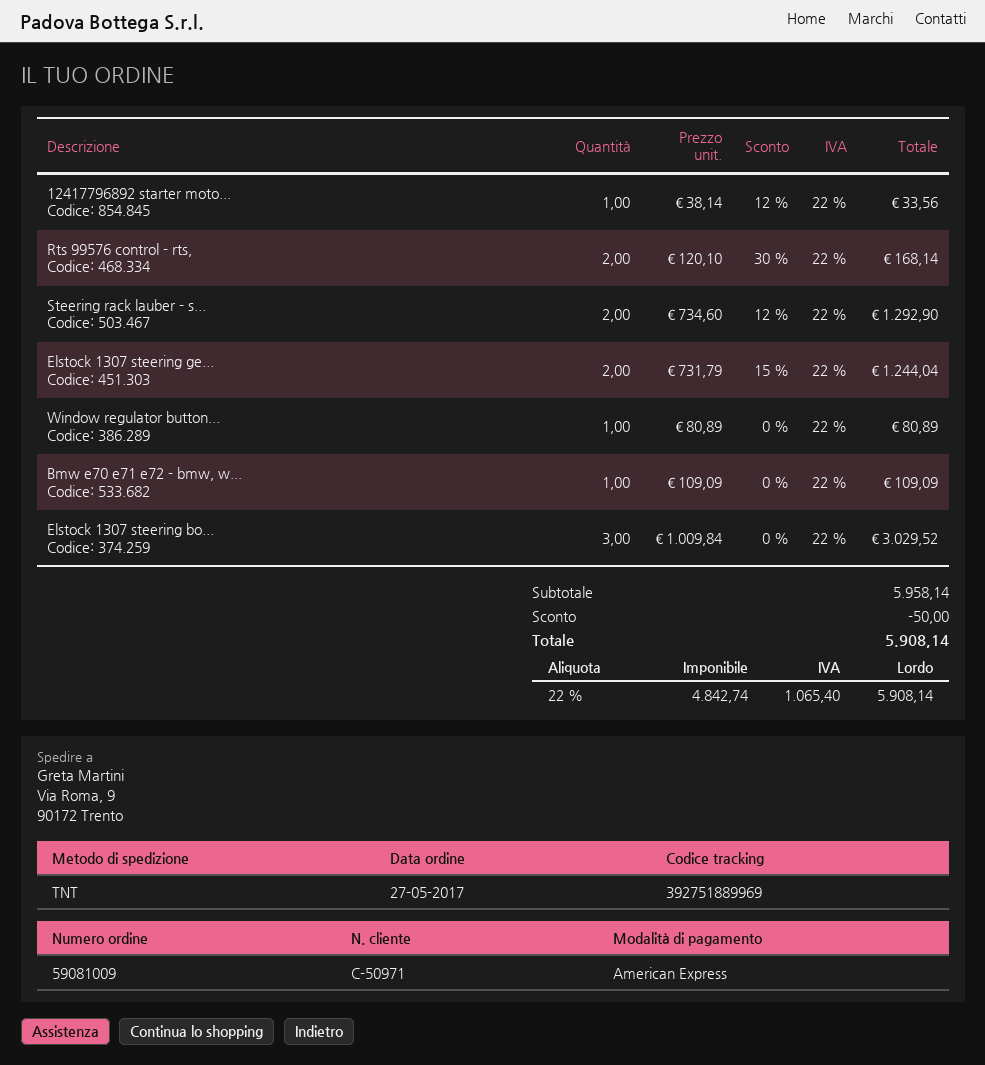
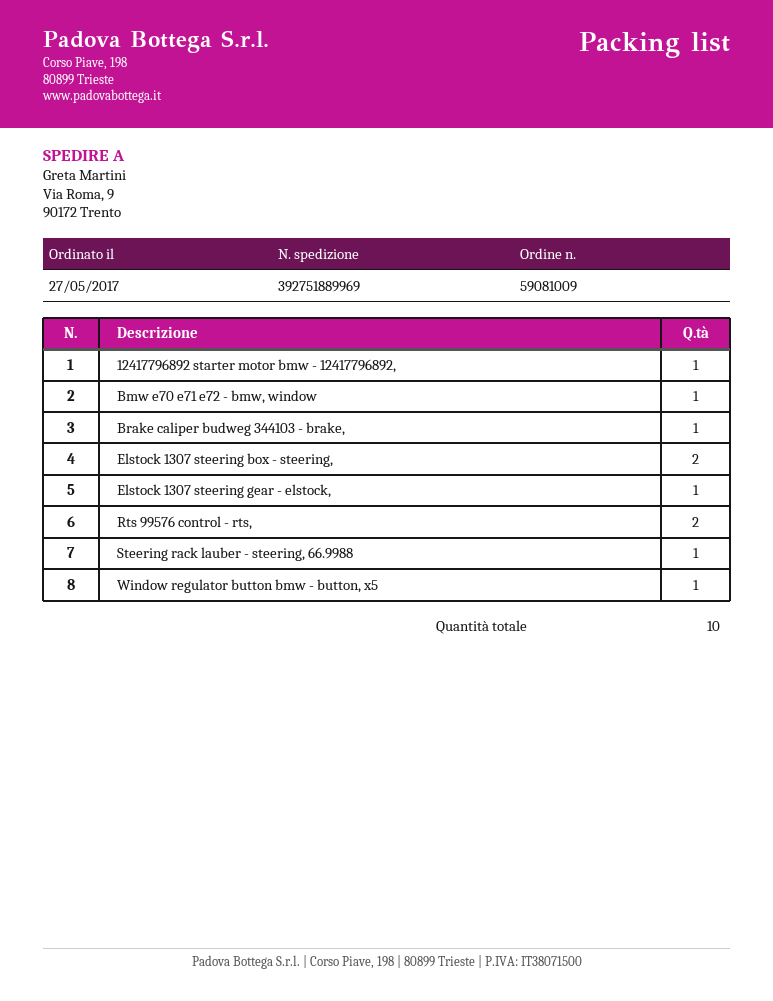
Steering rack lauber - s...: 2 -> 1
Elstock 1307 steering ge...: 2 -> 1
Elstock 1307 steering bo...: 3 -> 2
Brake caliper budweg 344103 - brake,: none -> 1

